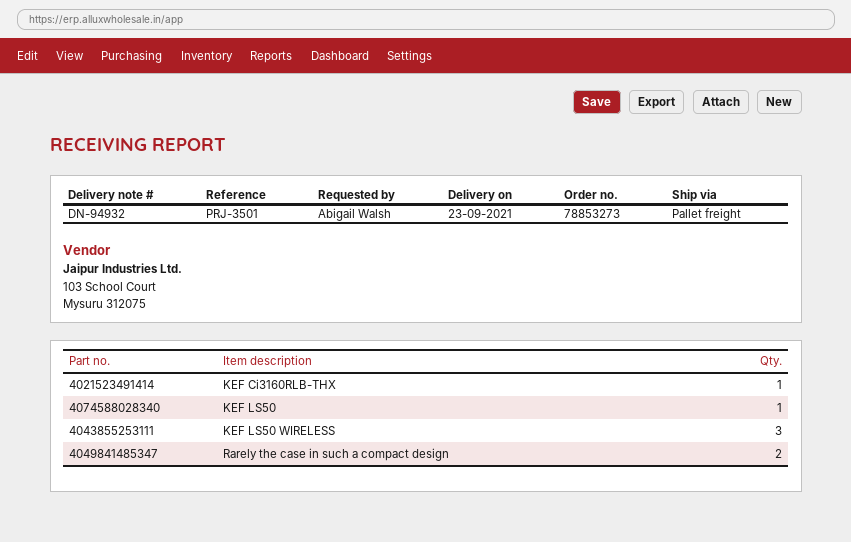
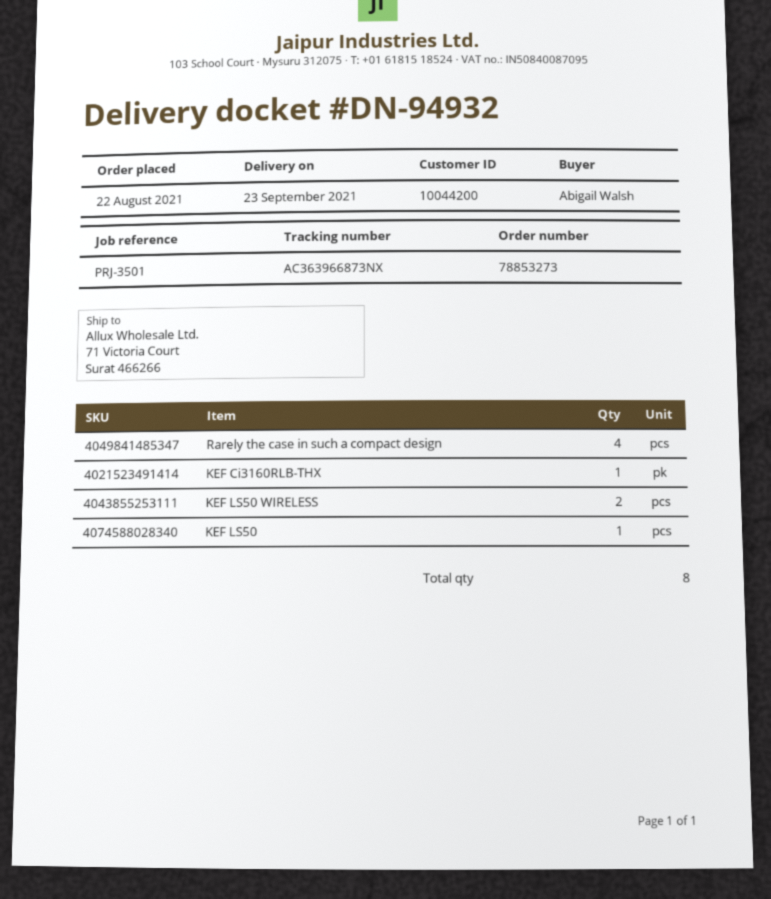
KEF LS50 WIRELESS: 3 -> 2
Rarely the case in such a compact design: 2 -> 4

